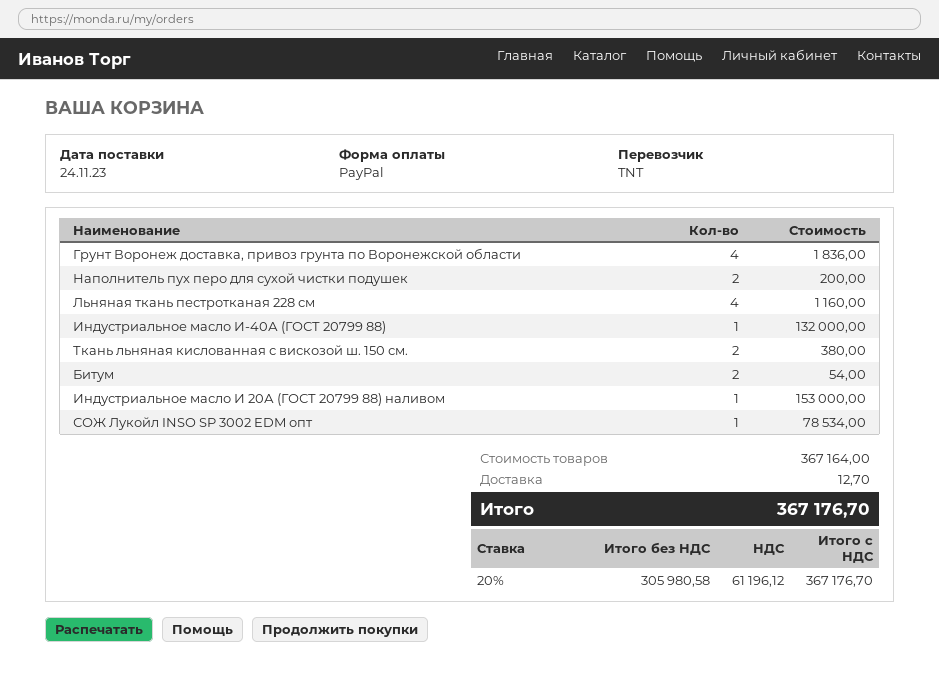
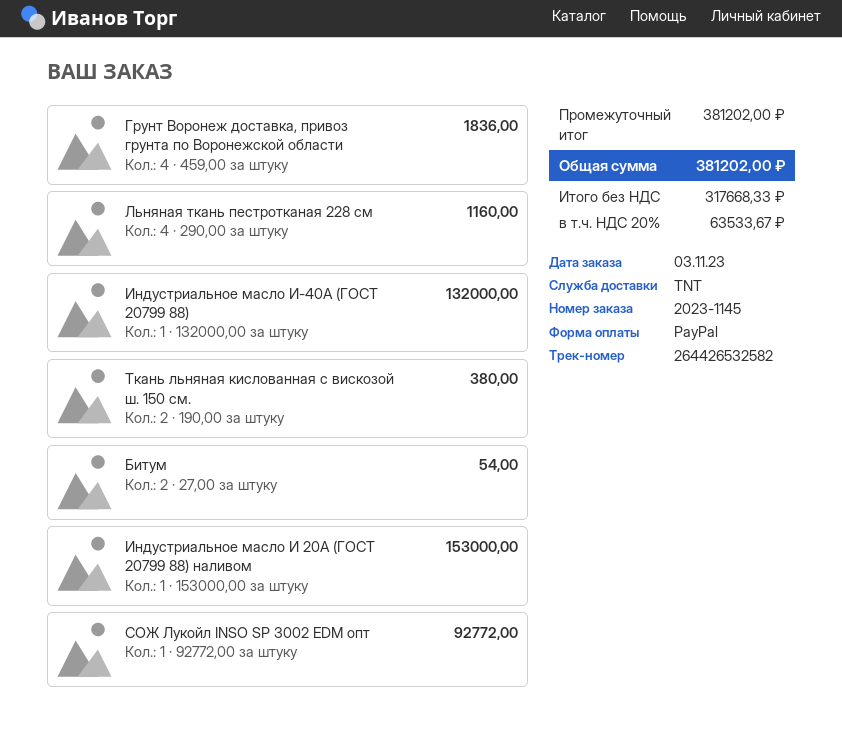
Наполнитель пух перо для сухой чистки подушек: 2 for 200.00 -> none
СОЖ Лукойл INSO SP 3002 EDM опт: 1 for 78534.00 -> 1 for 92772.00
subtotal: 367164.00 -> 381202.00
shipping: 12.70 -> none
net: 305980.58 -> 317668.33
tax: 20% = 61196.12 -> 20% = 63533.67
total: 367176.70 -> 381202.00

